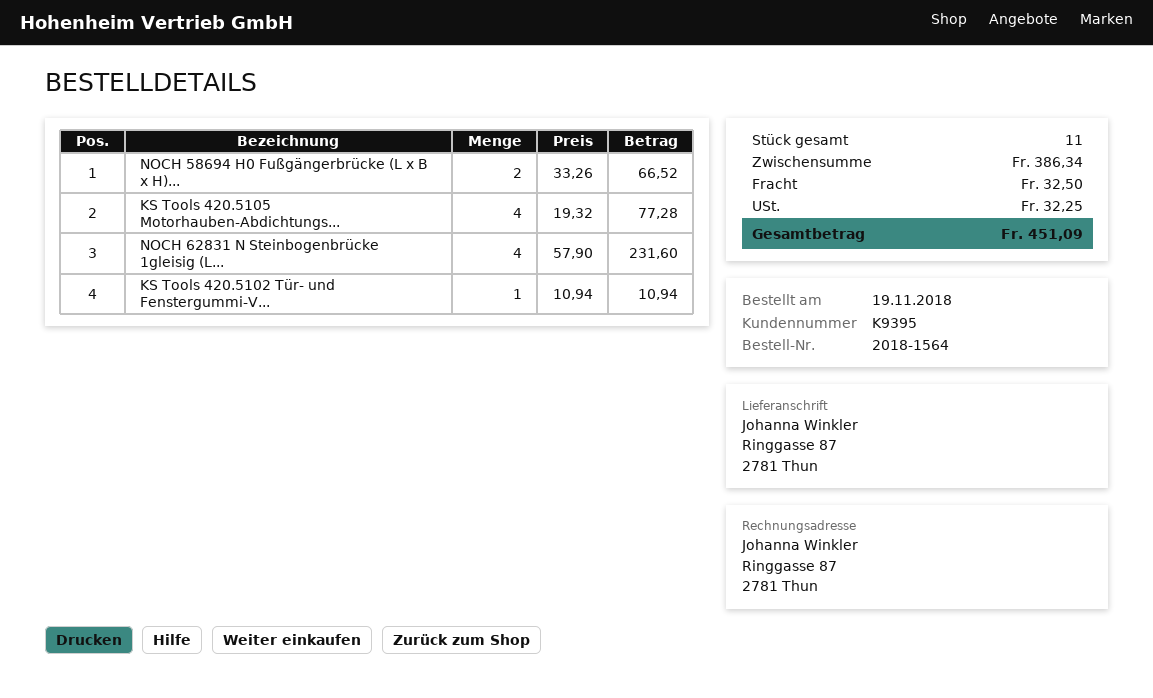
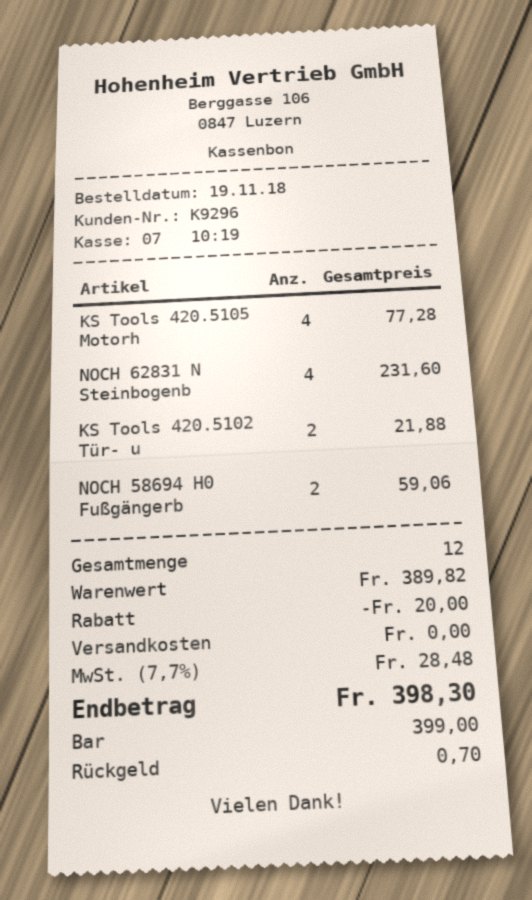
customer number: K9395 -> K9296
NOCH 58694 H0 Fußgängerbrücke (L x B x H)...: 2 for 66.52 -> 2 for 59.06
KS Tools 420.5102 Tür- und Fenstergummi-V...: 1 for 10.94 -> 2 for 21.88
total quantity: 11 -> 12
subtotal: 386.34 -> 389.82
discount: none -> 20.00
shipping: 32.50 -> 0.00
tax: 32.25 -> 28.48
total: 451.09 -> 398.30

